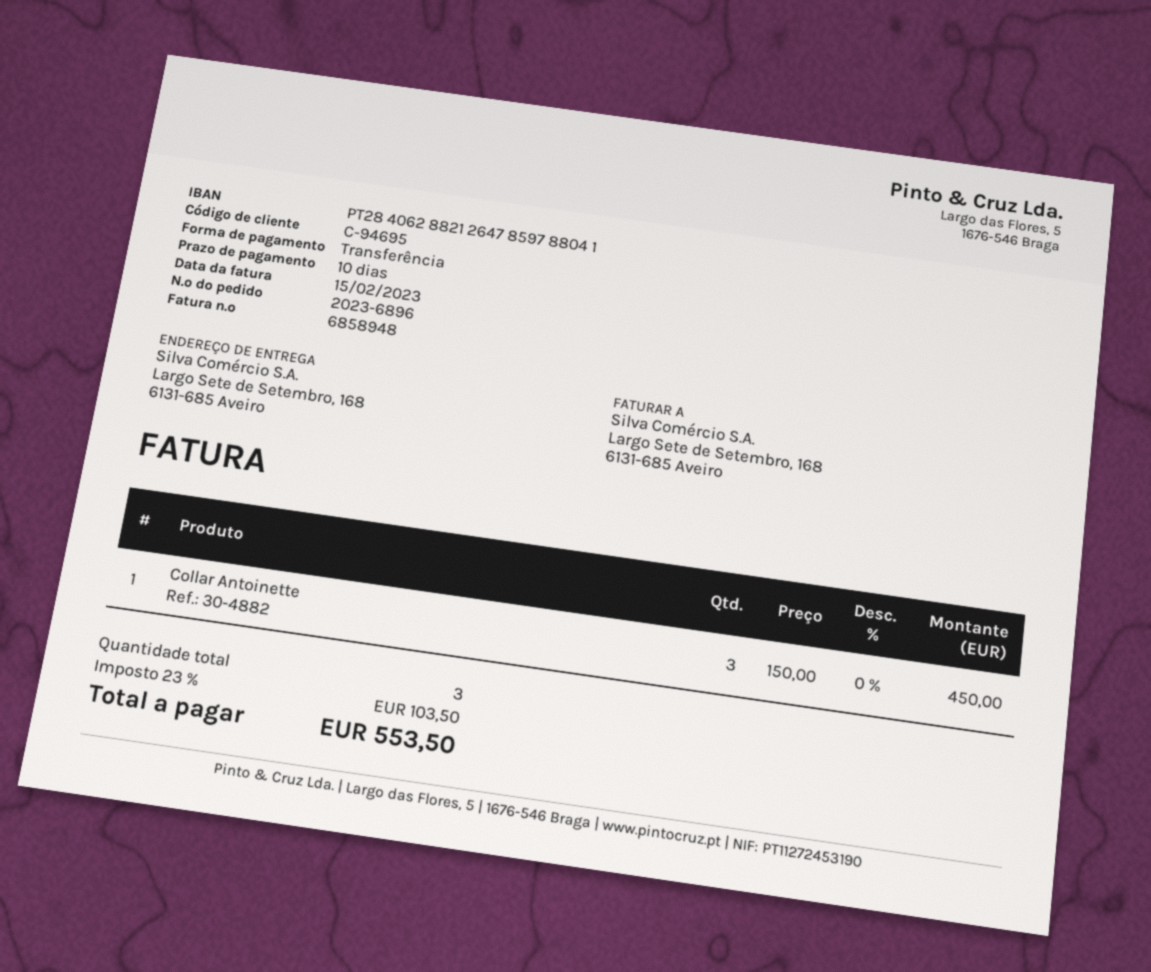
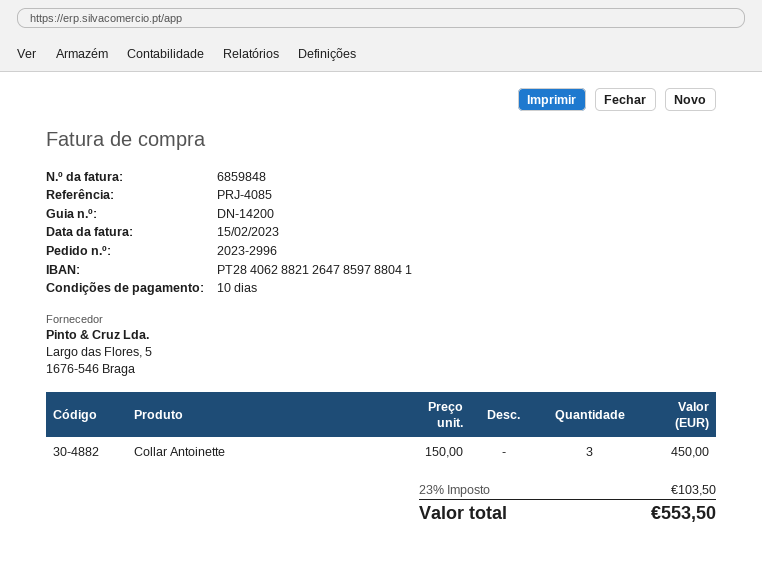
order number: 2023-6896 -> 2023-2996
invoice number: 6858948 -> 6859848

